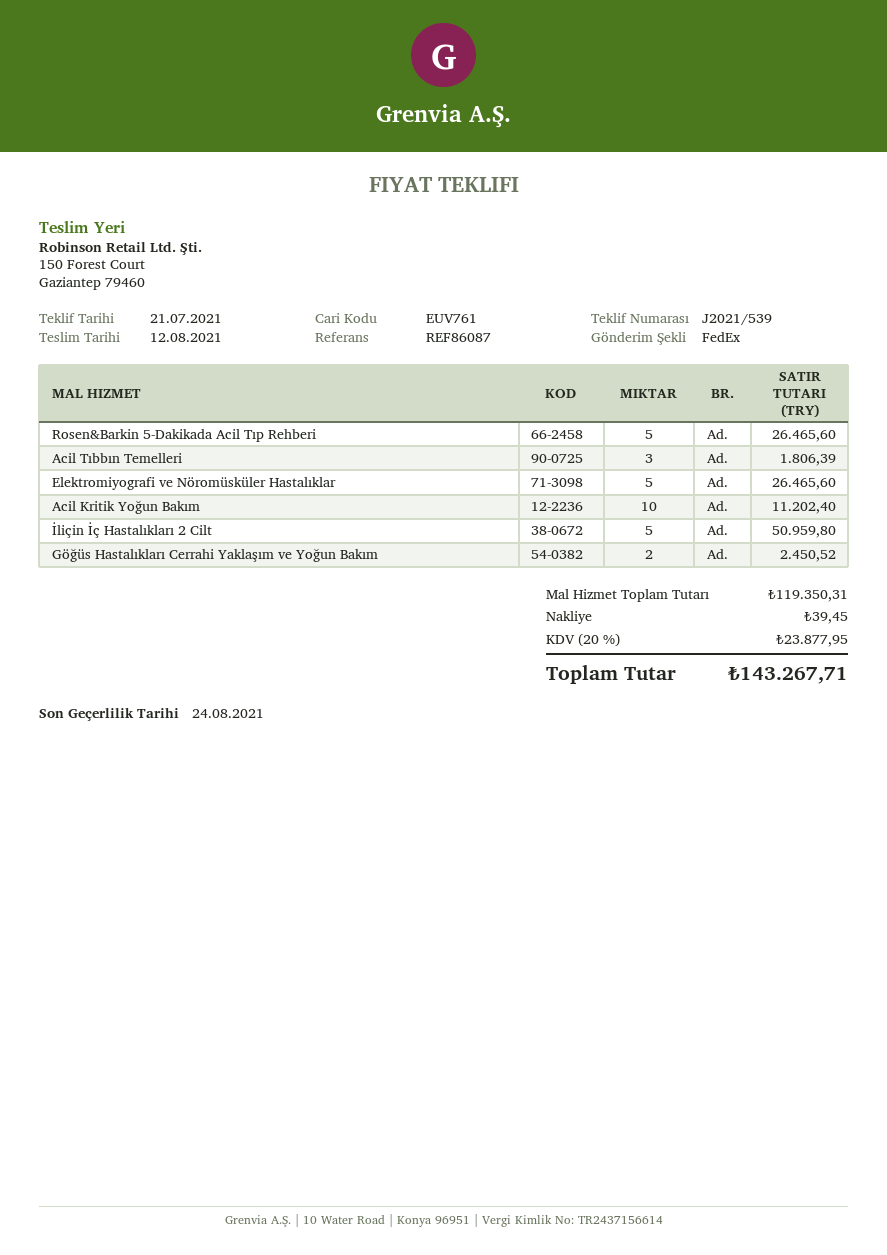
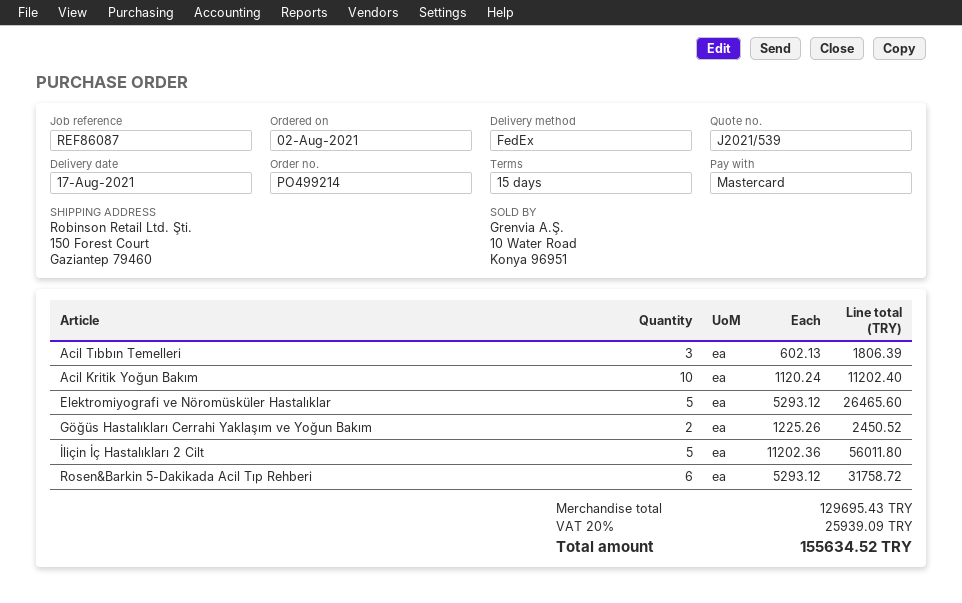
delivery date: 2021-08-12 -> 2021-08-17
Rosen&Barkin 5-Dakikada Acil Tıp Rehberi: 5 for 26465.60 -> 6 for 31758.72
İliçin İç Hastalıkları 2 Cilt: 5 for 50959.80 -> 5 for 56011.80
subtotal: 119350.31 -> 129695.43
shipping: 39.45 -> none
tax: 20% = 23877.95 -> 20% = 25939.09
total: 143267.71 -> 155634.52

